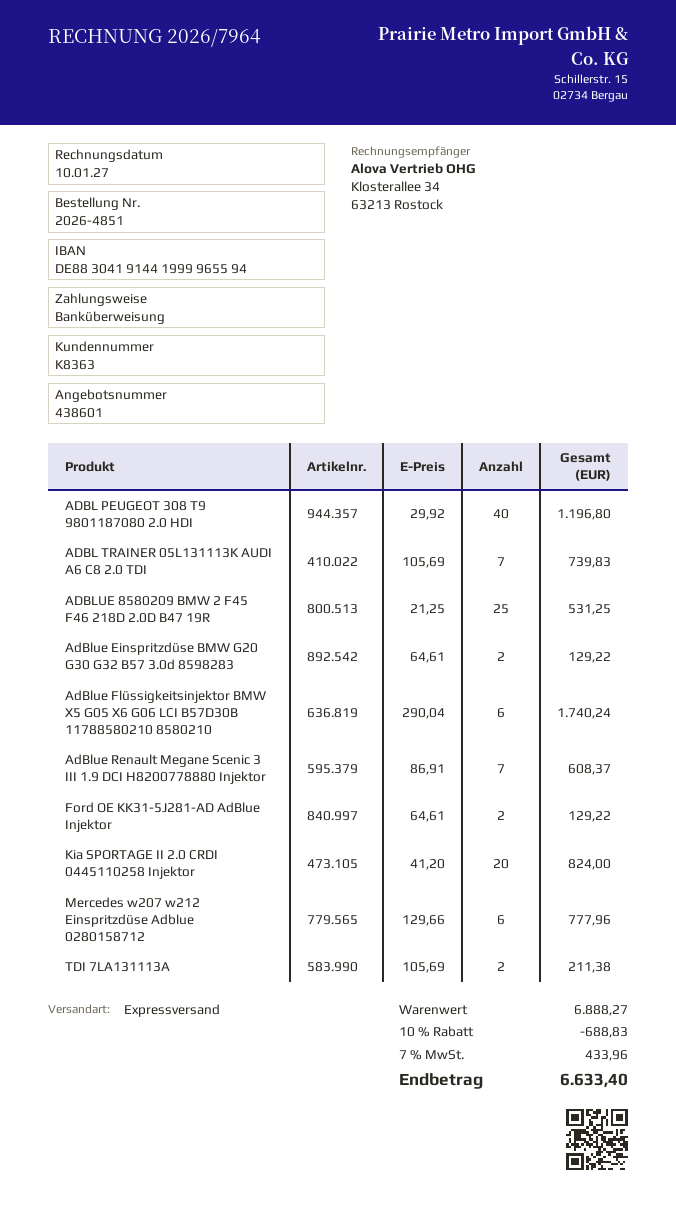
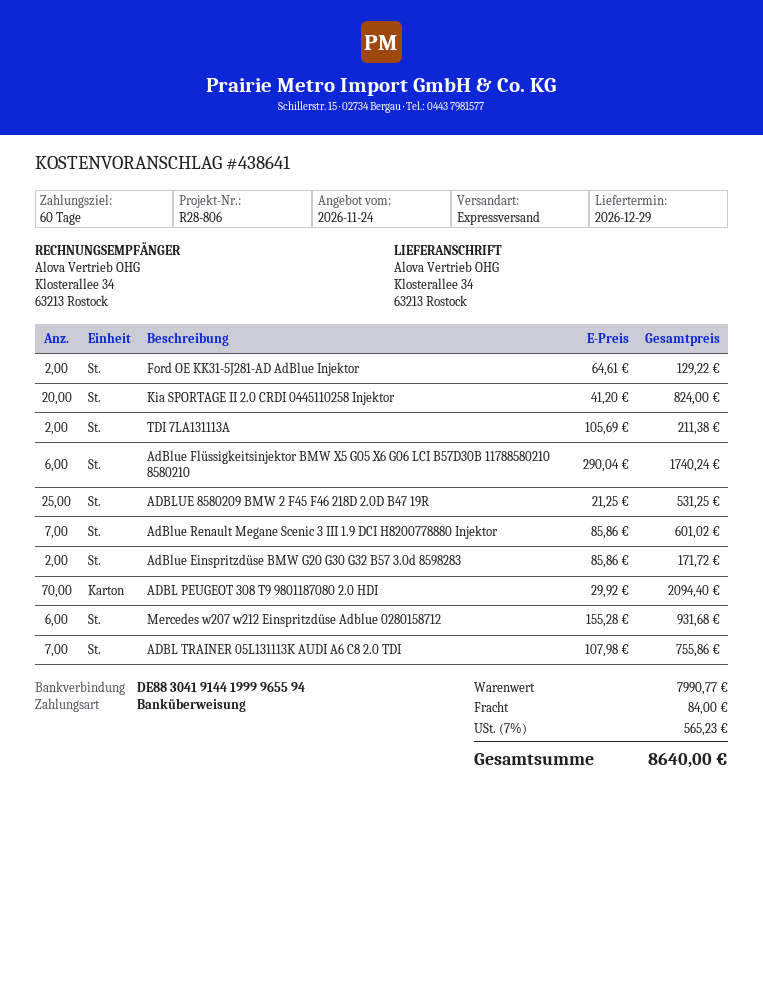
quote number: 438601 -> 438641
ADBL PEUGEOT 308 T9 9801187080 2.0 HDI: 40 x 29.92 = 1196.80 -> 70 x 29.92 = 2094.40
ADBL TRAINER 05L131113K AUDI A6 C8 2.0 TDI: 7 x 105.69 = 739.83 -> 7 x 107.98 = 755.86
AdBlue Einspritzdüse BMW G20 G30 G32 B57 3.0d 8598283: 2 x 64.61 = 129.22 -> 2 x 85.86 = 171.72
AdBlue Renault Megane Scenic 3 III 1.9 DCI H8200778880 Injektor: 7 x 86.91 = 608.37 -> 7 x 85.86 = 601.02
Mercedes w207 w212 Einspritzdüse Adblue 0280158712: 6 x 129.66 = 777.96 -> 6 x 155.28 = 931.68
subtotal: 6888.27 -> 7990.77
discount: 10% = 688.83 -> none
shipping: none -> 84.00
tax: 7% = 433.96 -> 7% = 565.23
total: 6633.40 -> 8640.00

